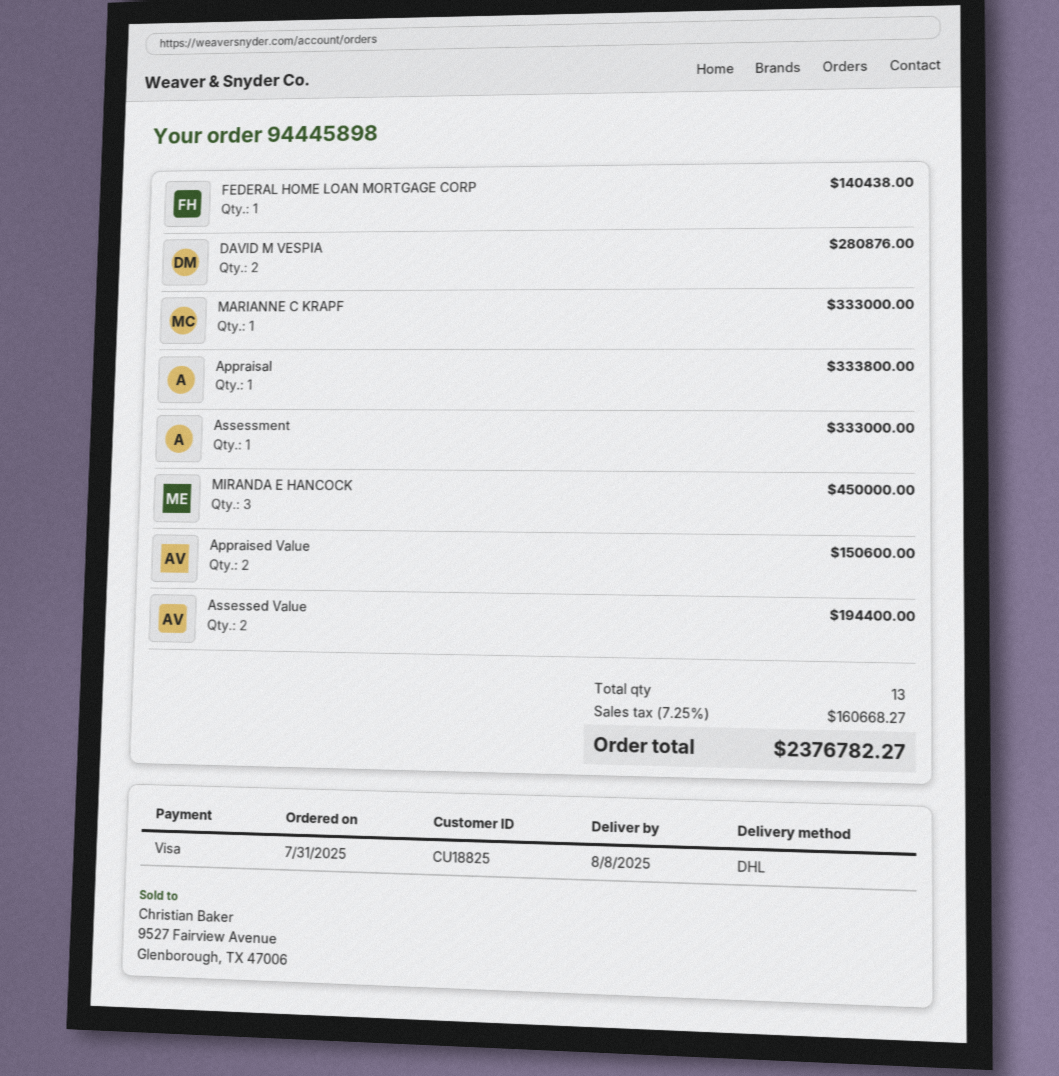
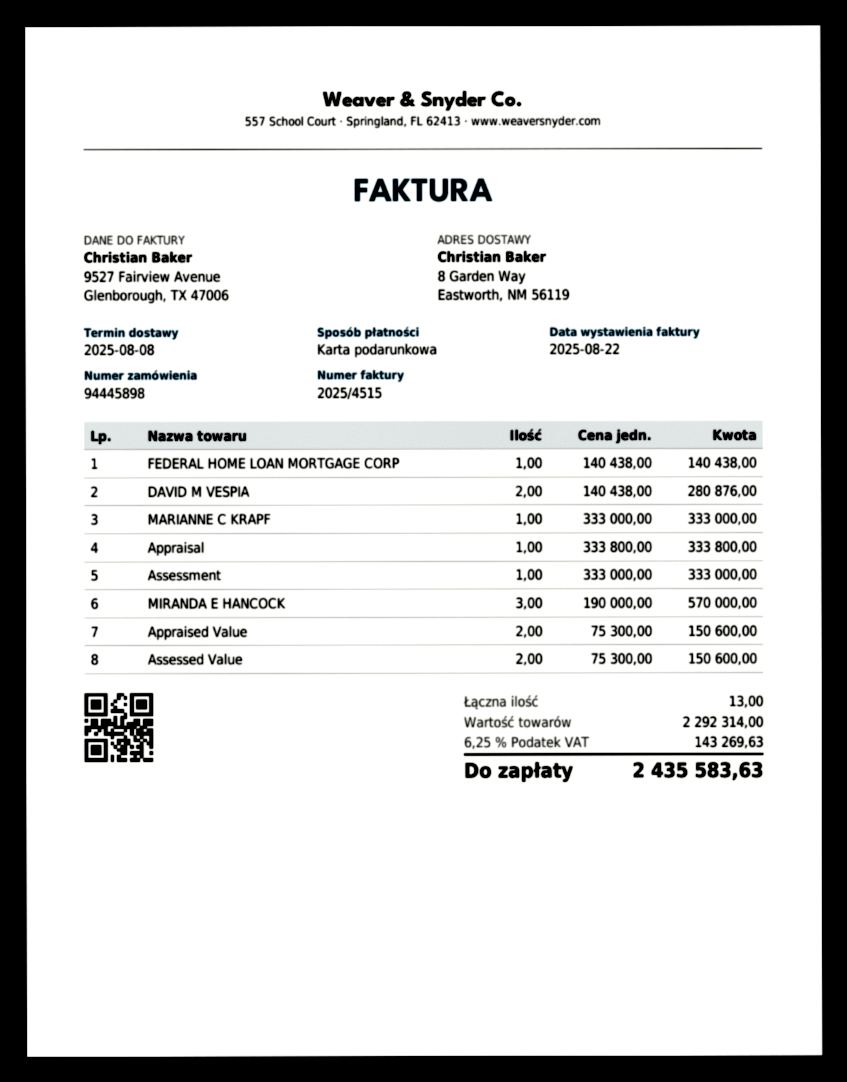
payment method: Visa -> gift card
MIRANDA E HANCOCK: 3 for 450000.00 -> 3 for 570000.00
Assessed Value: 2 for 194400.00 -> 2 for 150600.00
tax: 7.25% = 160668.27 -> 6.25% = 143269.63
total: 2376782.27 -> 2435583.63

